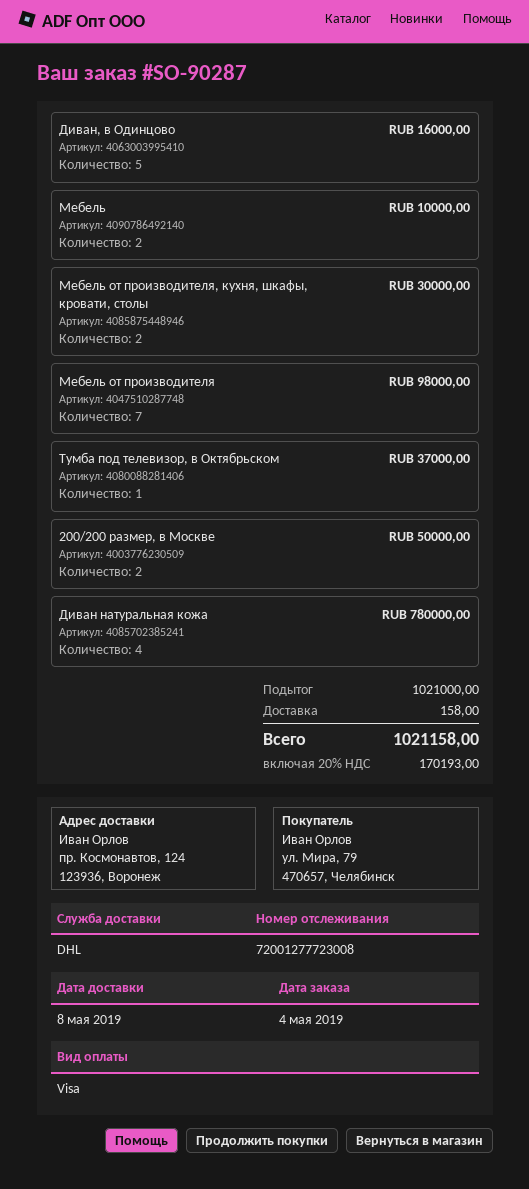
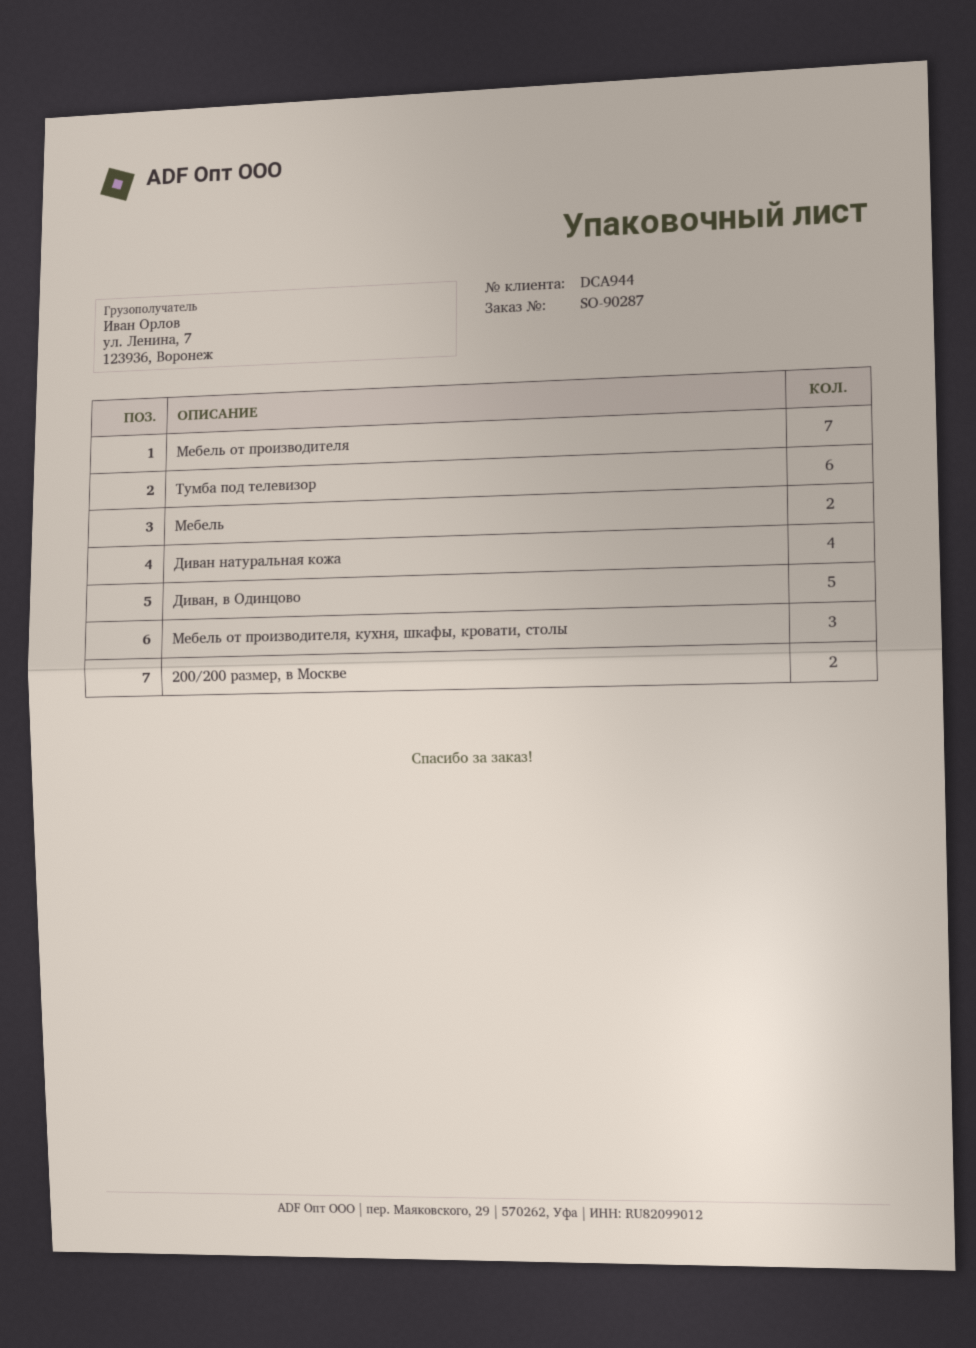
ship to: пр. Космонавтов, 124, 123936, Воронеж -> ул. Ленина, 7, 123936, Воронеж
Мебель от производителя, кухня, шкафы, кровати, столы: 2 -> 3
Тумба под телевизор, в Октябрьском: 1 -> none
Тумба под телевизор: none -> 6

